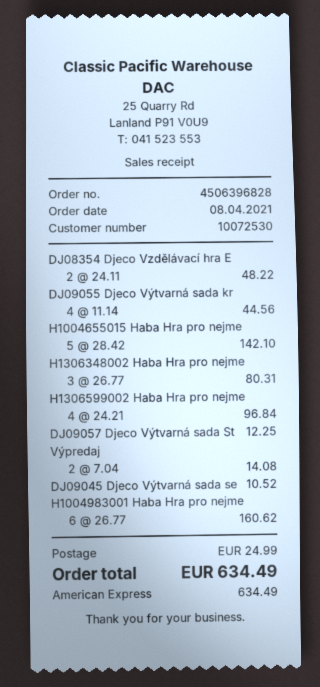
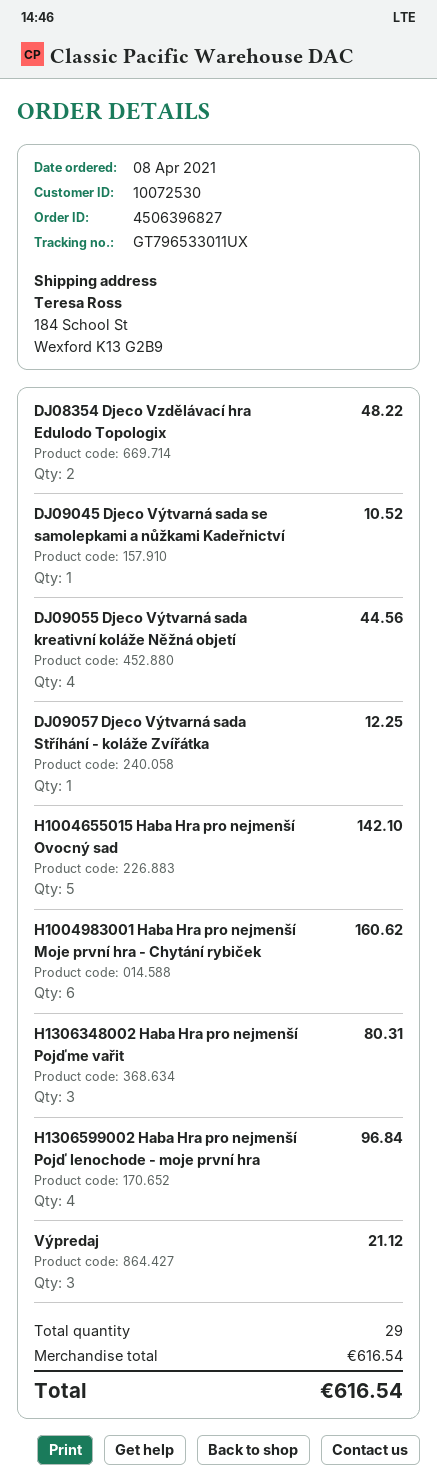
order number: 4506396828 -> 4506396827
Výpredaj: 2 for 14.08 -> 3 for 21.12
shipping: 24.99 -> none
total: 634.49 -> 616.54

